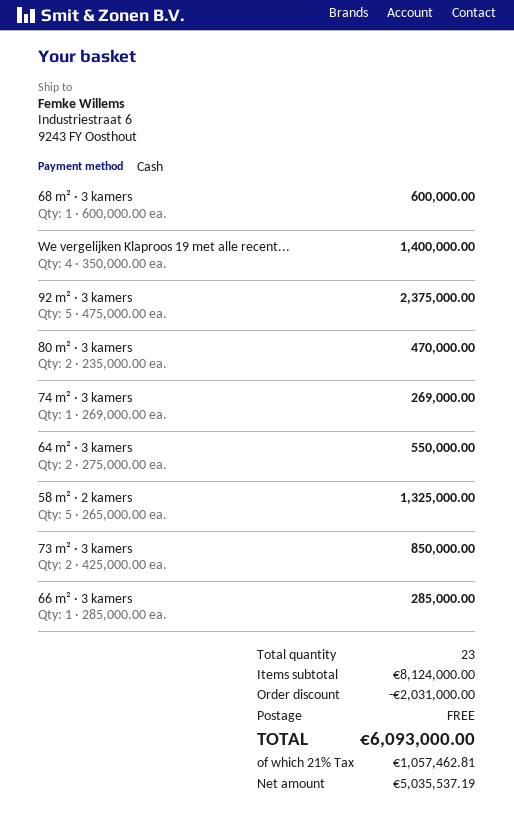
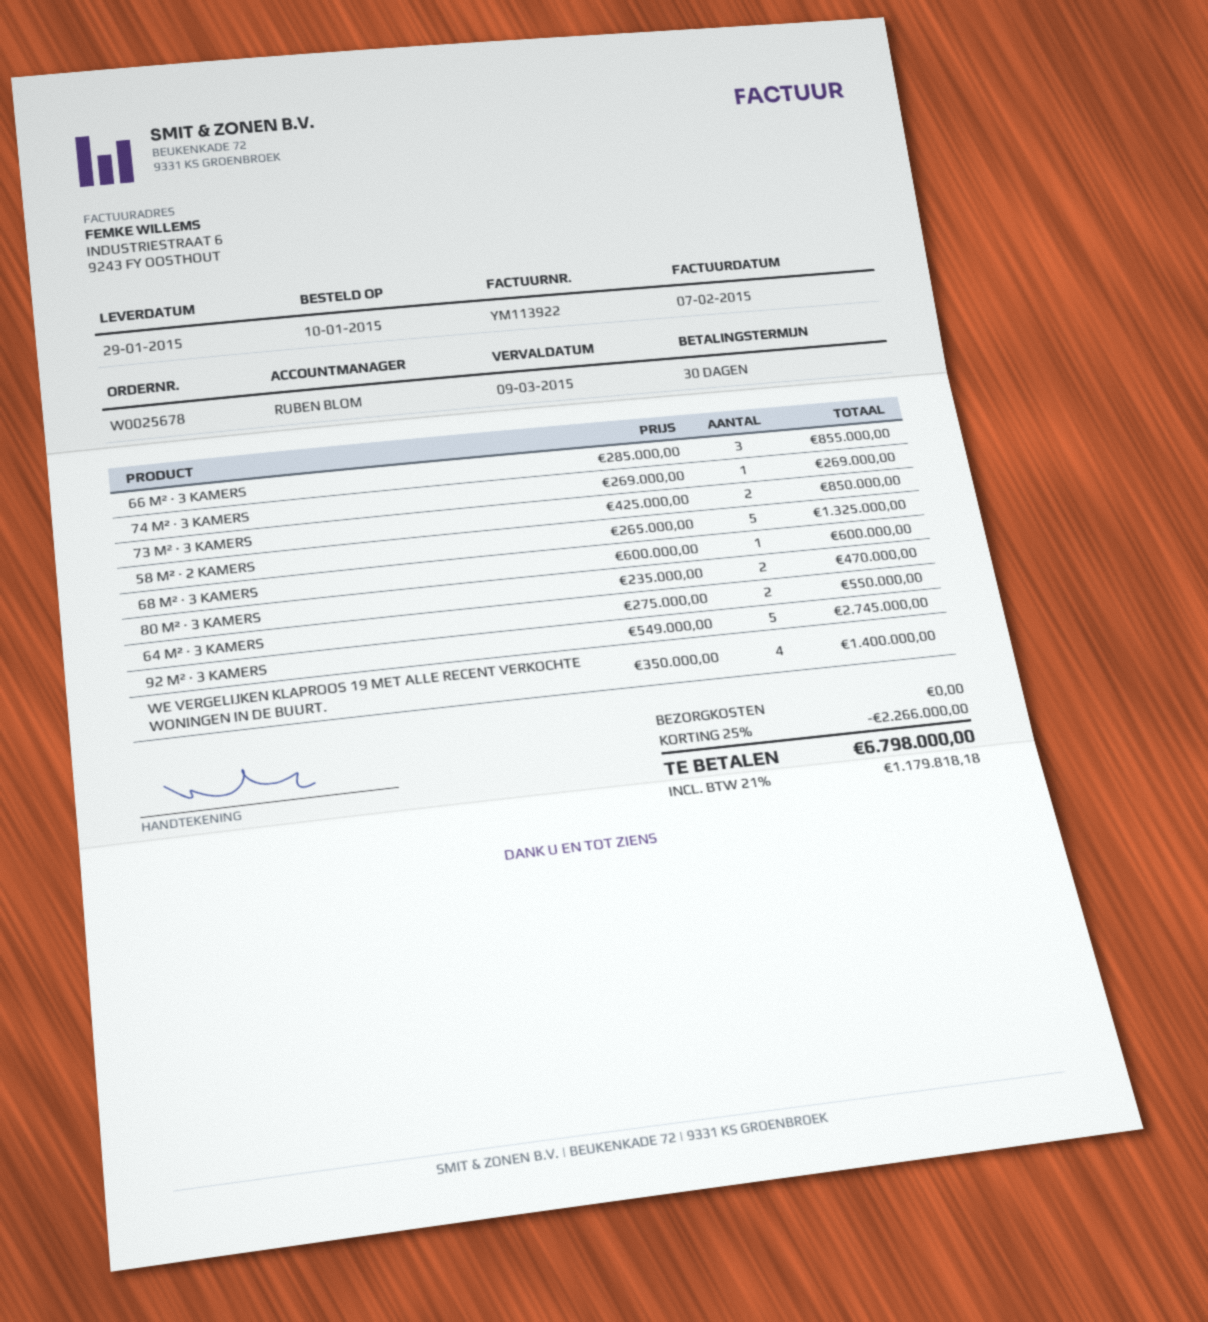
92 m² · 3 kamers: 5 x 475000.00 = 2375000.00 -> 5 x 549000.00 = 2745000.00
66 m² · 3 kamers: 1 x 285000.00 = 285000.00 -> 3 x 285000.00 = 855000.00
discount: 2031000.00 -> 2266000.00
tax: 21% = 1057462.81 -> 21% = 1179818.18
total: 6093000.00 -> 6798000.00

